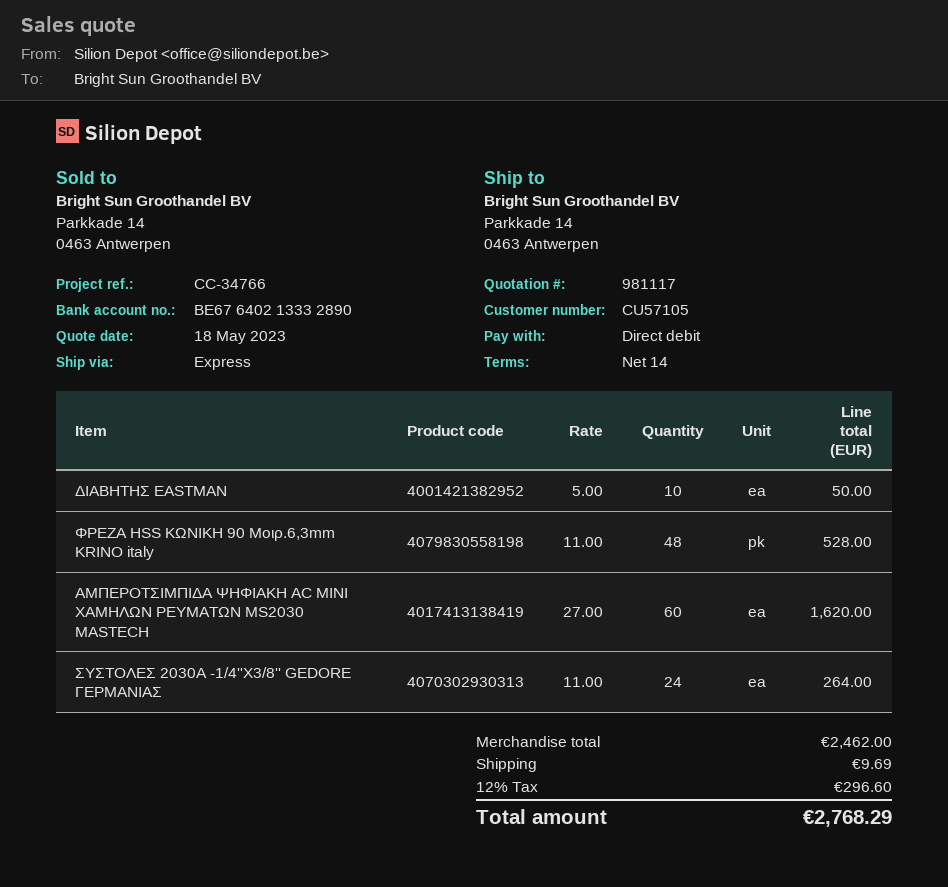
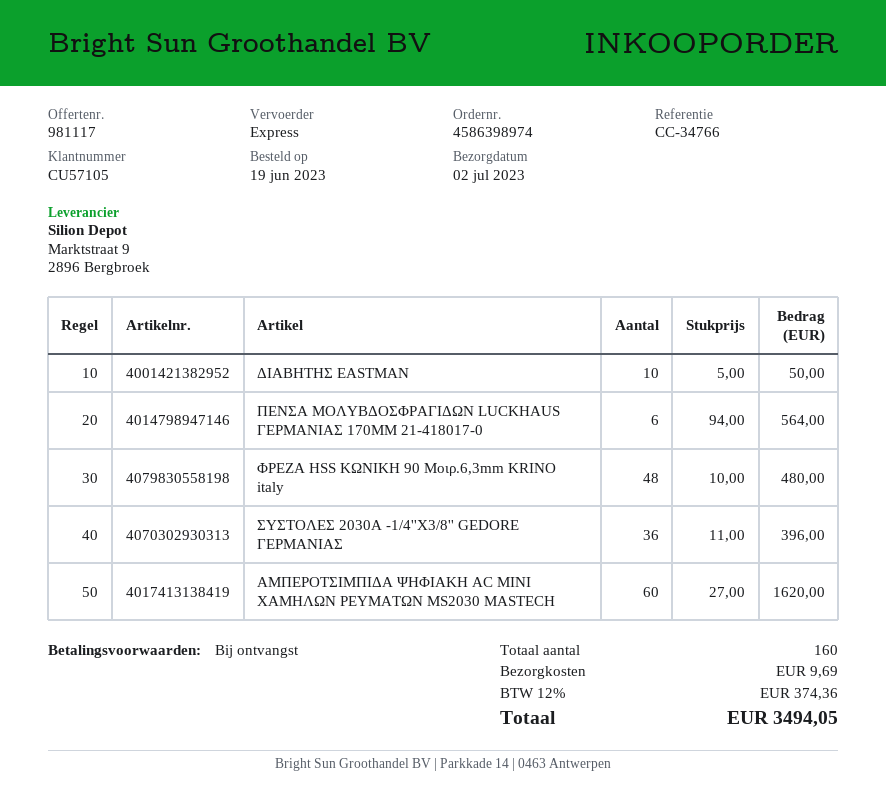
payment terms: 14 days -> on receipt
ΦΡΕΖΑ HSS ΚΩΝΙΚΗ 90 Μοιρ.6,3mm KRINO italy: 48 x 11.00 = 528.00 -> 48 x 10.00 = 480.00
ΣΥΣΤΟΛΕΣ 2030Α -1/4''Χ3/8'' GEDORE ΓΕΡΜΑΝΙΑΣ: 24 x 11.00 = 264.00 -> 36 x 11.00 = 396.00
ΠΕΝΣΑ ΜΟΛΥΒΔΟΣΦΡΑΓΙΔΩΝ LUCKHAUS ΓΕΡΜΑΝΙΑΣ 170MM 21-418017-0: none -> 6 x 94.00 = 564.00
tax: 12% = 296.60 -> 12% = 374.36
total: 2768.29 -> 3494.05

